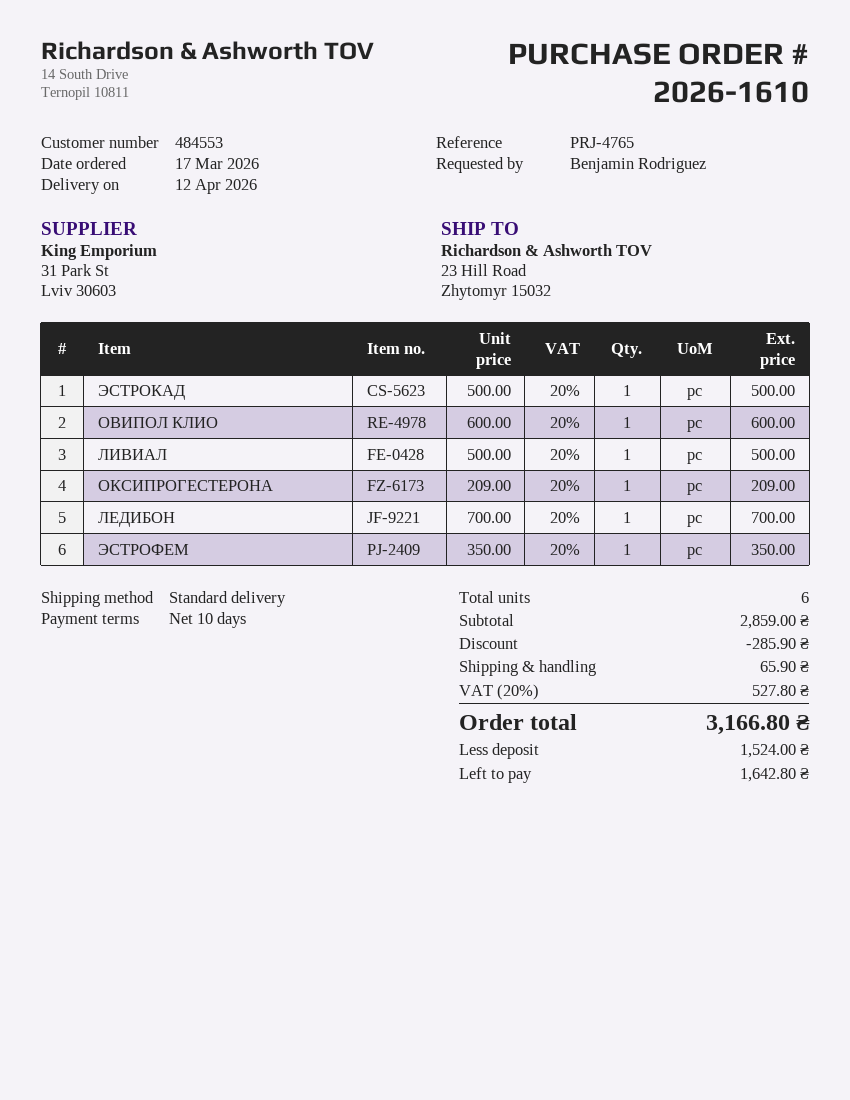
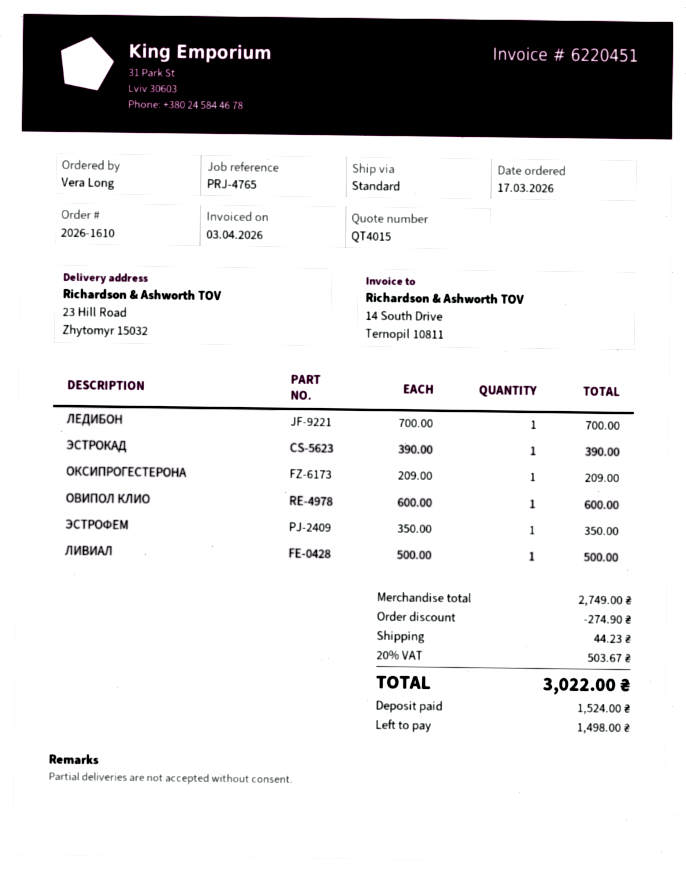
ordered by: Benjamin Rodriguez -> Vera Long
ЭСТРОКАД: 1 x 500.00 = 500.00 -> 1 x 390.00 = 390.00
subtotal: 2859.00 -> 2749.00
discount: 285.90 -> 274.90
shipping: 65.90 -> 44.23
tax: 20% = 527.80 -> 20% = 503.67
total: 3166.80 -> 3022.00
balance: 1642.80 -> 1498.00

